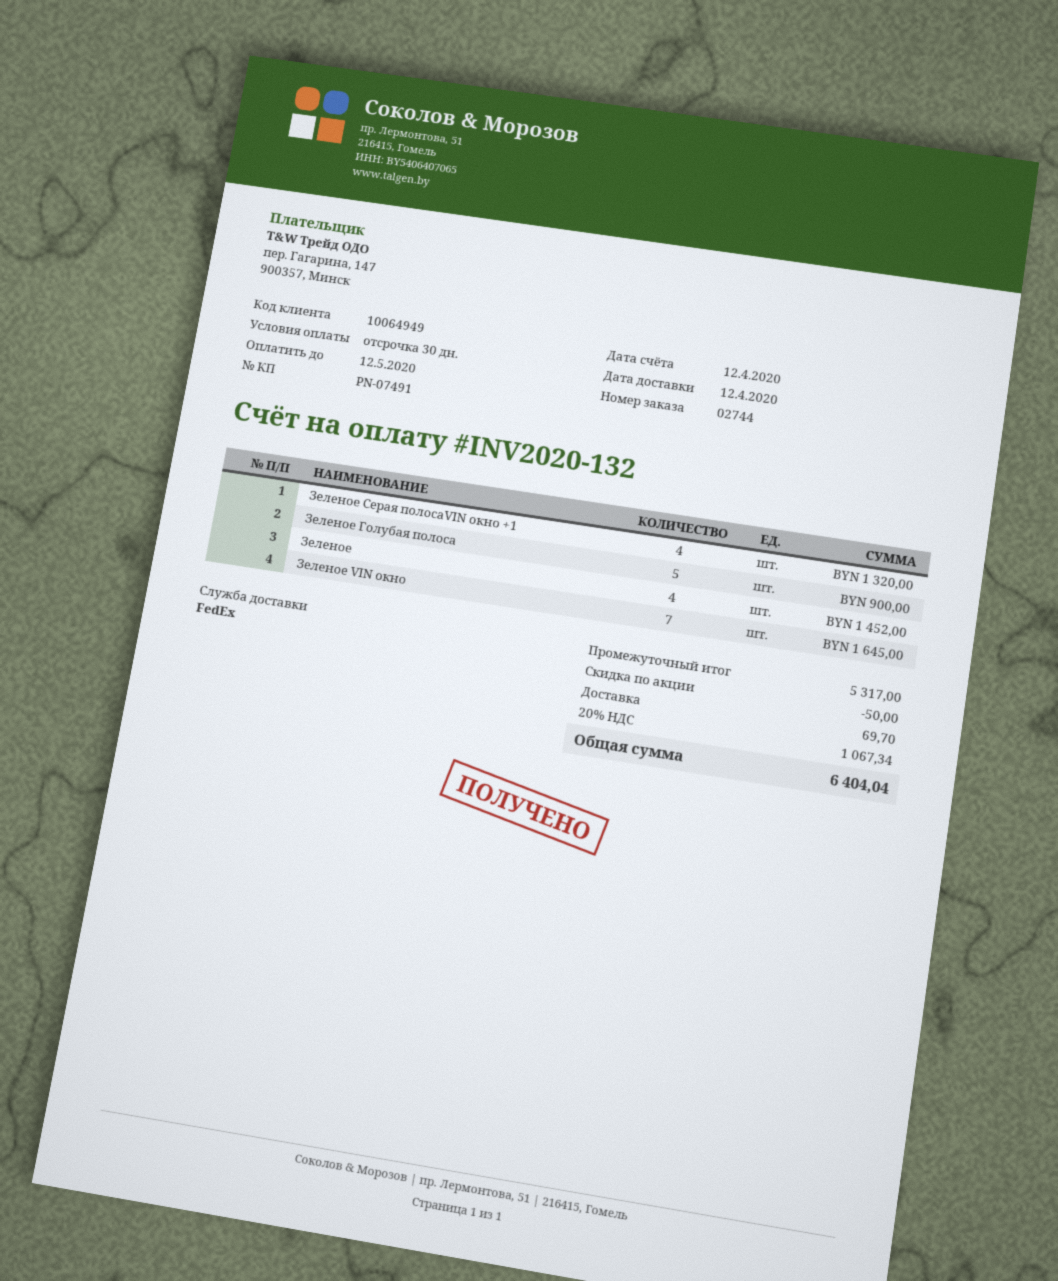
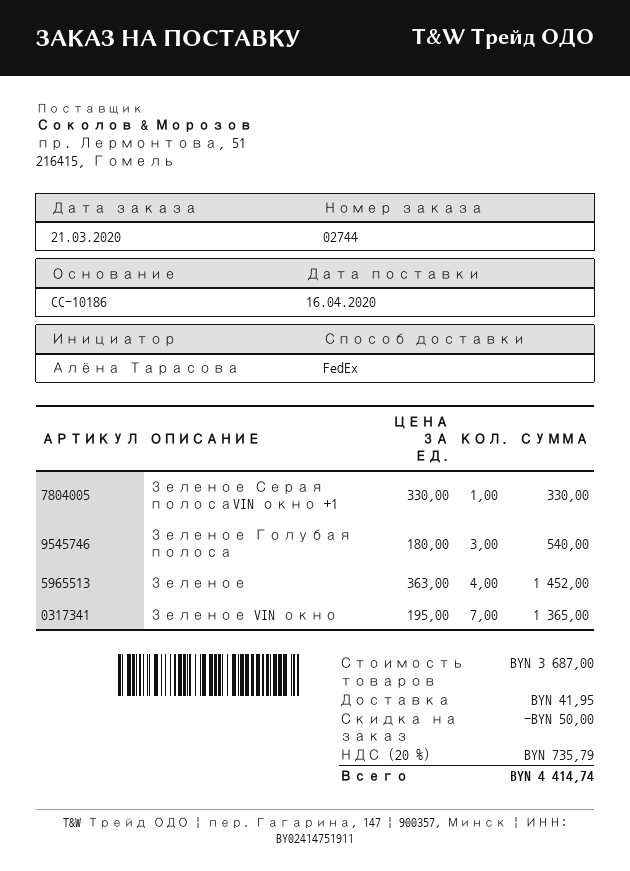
delivery date: 2020-04-12 -> 2020-04-16
Зеленое Серая полосаVIN окно +1: 4 for 1320.00 -> 1 for 330.00
Зеленое Голубая полоса: 5 for 900.00 -> 3 for 540.00
Зеленое VIN окно: 7 for 1645.00 -> 7 for 1365.00
subtotal: 5317.00 -> 3687.00
shipping: 69.70 -> 41.95
tax: 20% = 1067.34 -> 20% = 735.79
total: 6404.04 -> 4414.74

